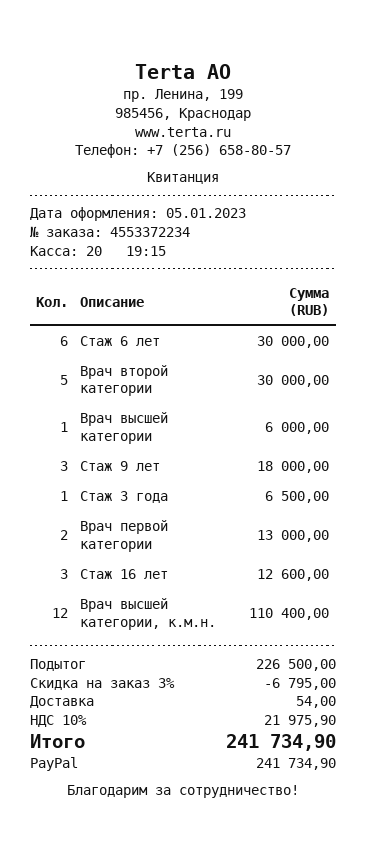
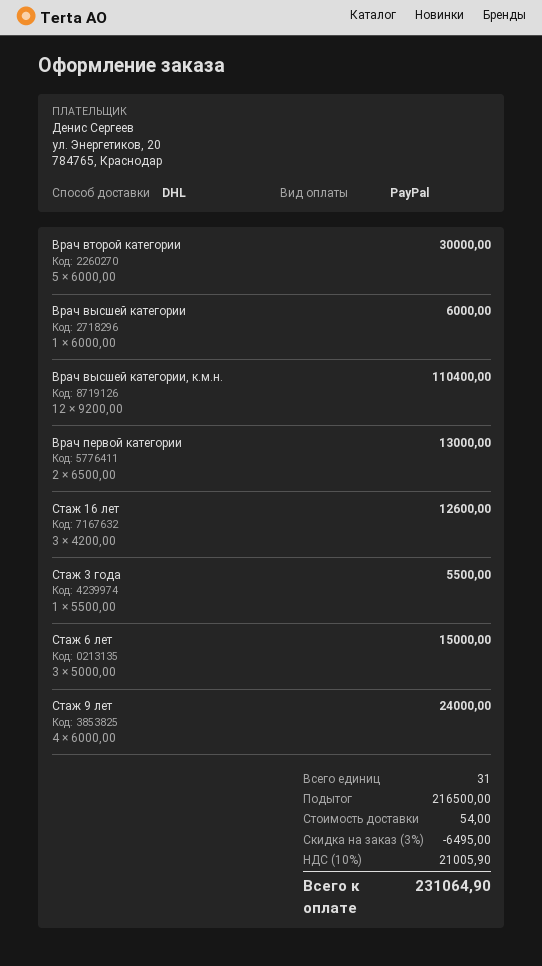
Стаж 6 лет: 6 for 30000.00 -> 3 for 15000.00
Стаж 9 лет: 3 for 18000.00 -> 4 for 24000.00
Стаж 3 года: 1 for 6500.00 -> 1 for 5500.00
subtotal: 226500.00 -> 216500.00
discount: 3% = 6795.00 -> 3% = 6495.00
tax: 10% = 21975.90 -> 10% = 21005.90
total: 241734.90 -> 231064.90

